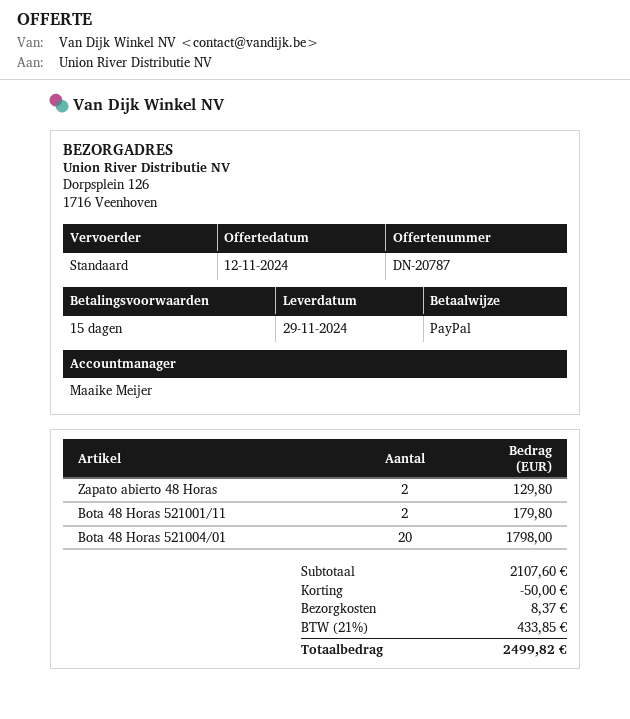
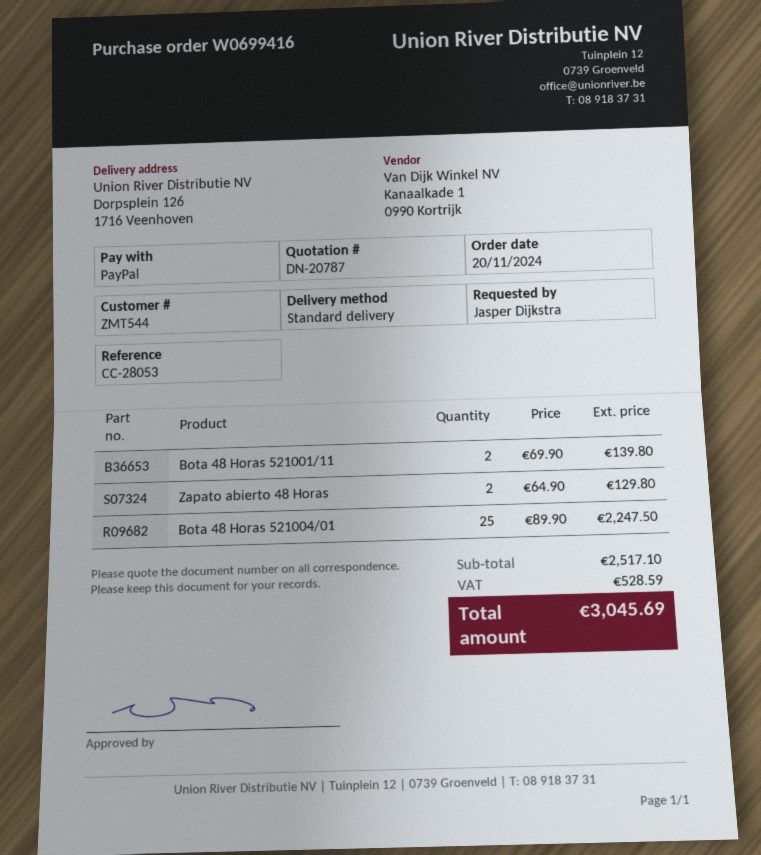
Bota 48 Horas 521001/11: 2 for 179.80 -> 2 for 139.80
Bota 48 Horas 521004/01: 20 for 1798.00 -> 25 for 2247.50
subtotal: 2107.60 -> 2517.10
discount: 50.00 -> none
shipping: 8.37 -> none
tax: 433.85 -> 528.59
total: 2499.82 -> 3045.69

